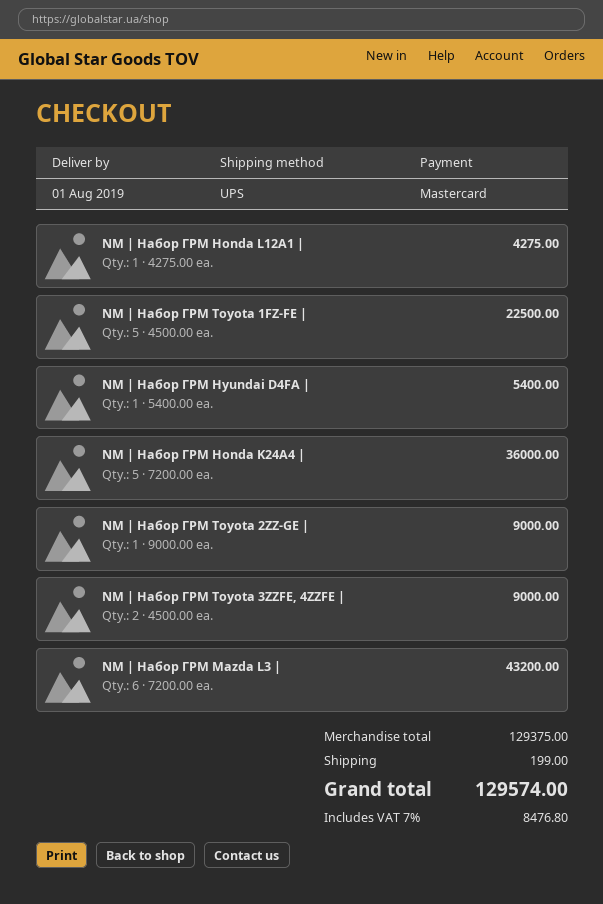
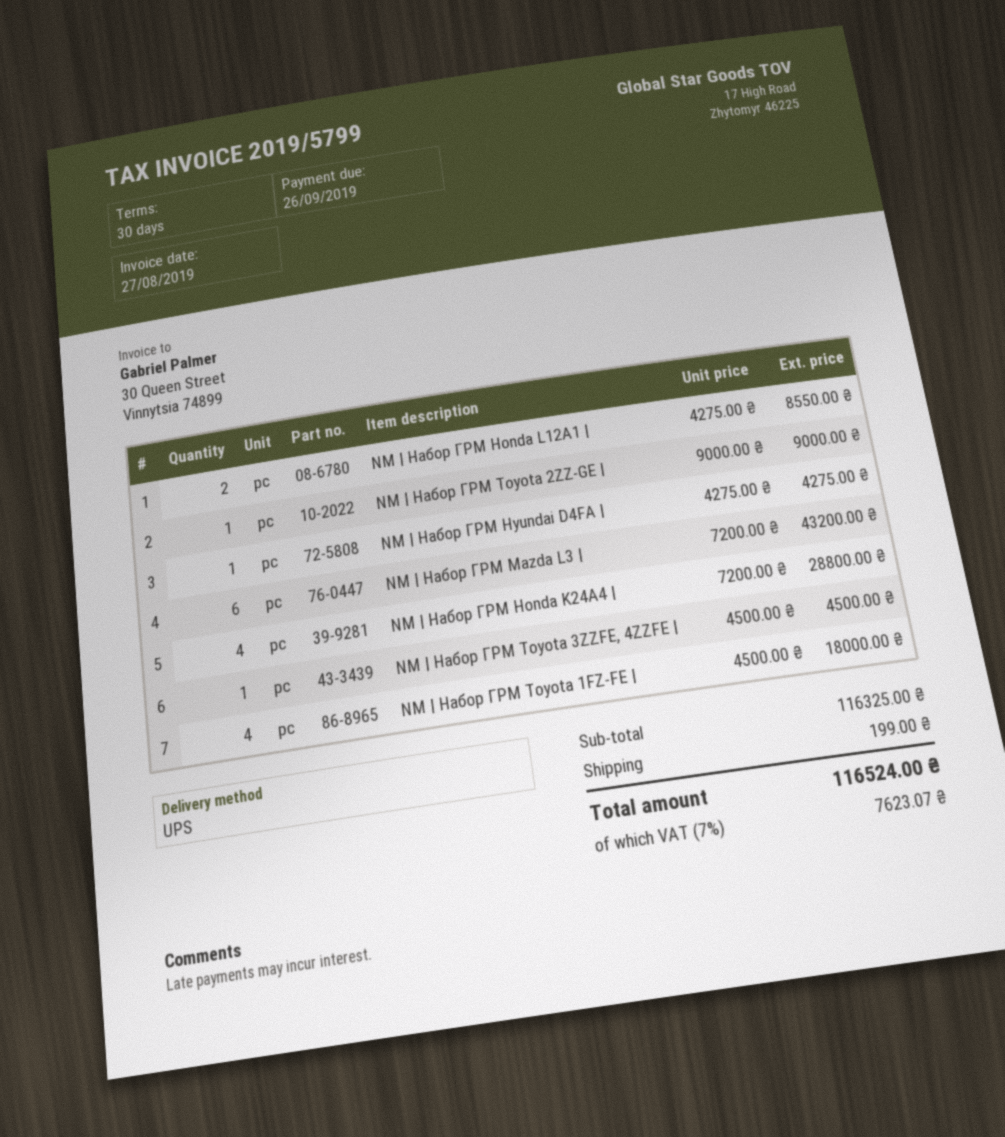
NM | Набор ГРМ Honda L12A1 |: 1 x 4275.00 = 4275.00 -> 2 x 4275.00 = 8550.00
NM | Набор ГРМ Toyota 1FZ-FE |: 5 x 4500.00 = 22500.00 -> 4 x 4500.00 = 18000.00
NM | Набор ГРМ Hyundai D4FA |: 1 x 5400.00 = 5400.00 -> 1 x 4275.00 = 4275.00
NM | Набор ГРМ Honda K24A4 |: 5 x 7200.00 = 36000.00 -> 4 x 7200.00 = 28800.00
NM | Набор ГРМ Toyota 3ZZFE, 4ZZFE |: 2 x 4500.00 = 9000.00 -> 1 x 4500.00 = 4500.00
subtotal: 129375.00 -> 116325.00
tax: 7% = 8476.80 -> 7% = 7623.07
total: 129574.00 -> 116524.00

